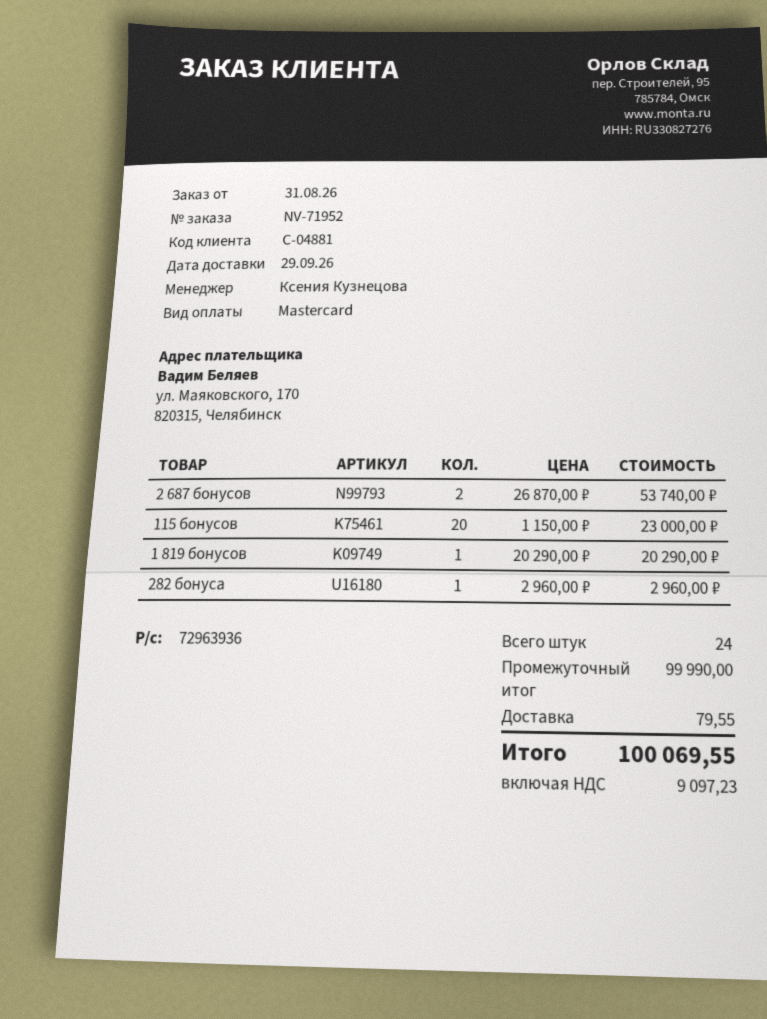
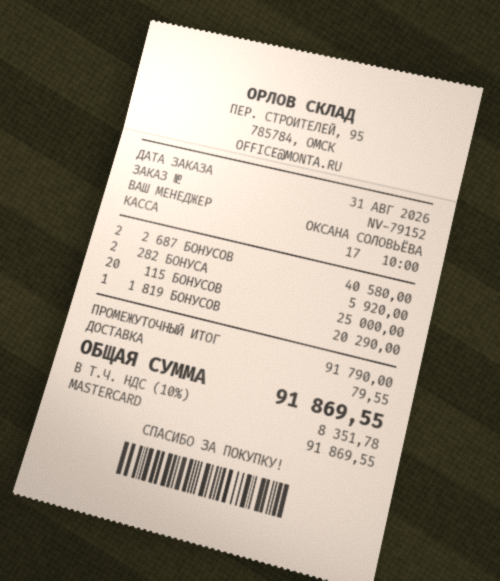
order number: NV-71952 -> NV-79152
sales rep: Ксения Кузнецова -> ОКСАНА СОЛОВЬЁВА
2 687 бонусов: 2 for 53740.00 -> 2 for 40580.00
115 бонусов: 20 for 23000.00 -> 20 for 25000.00
282 бонуса: 1 for 2960.00 -> 2 for 5920.00
subtotal: 99990.00 -> 91790.00
tax: 9097.23 -> 8351.78
total: 100069.55 -> 91869.55

